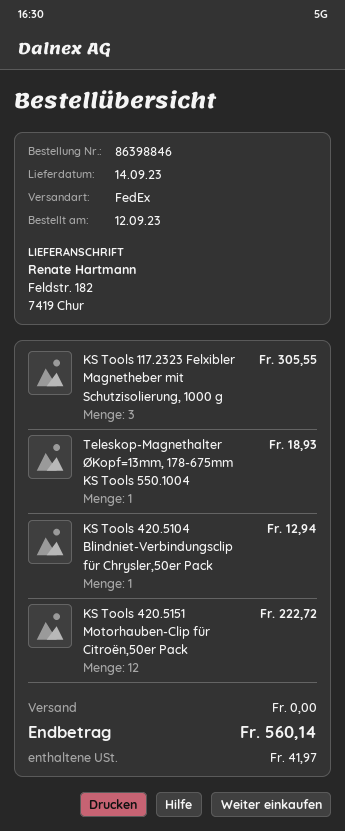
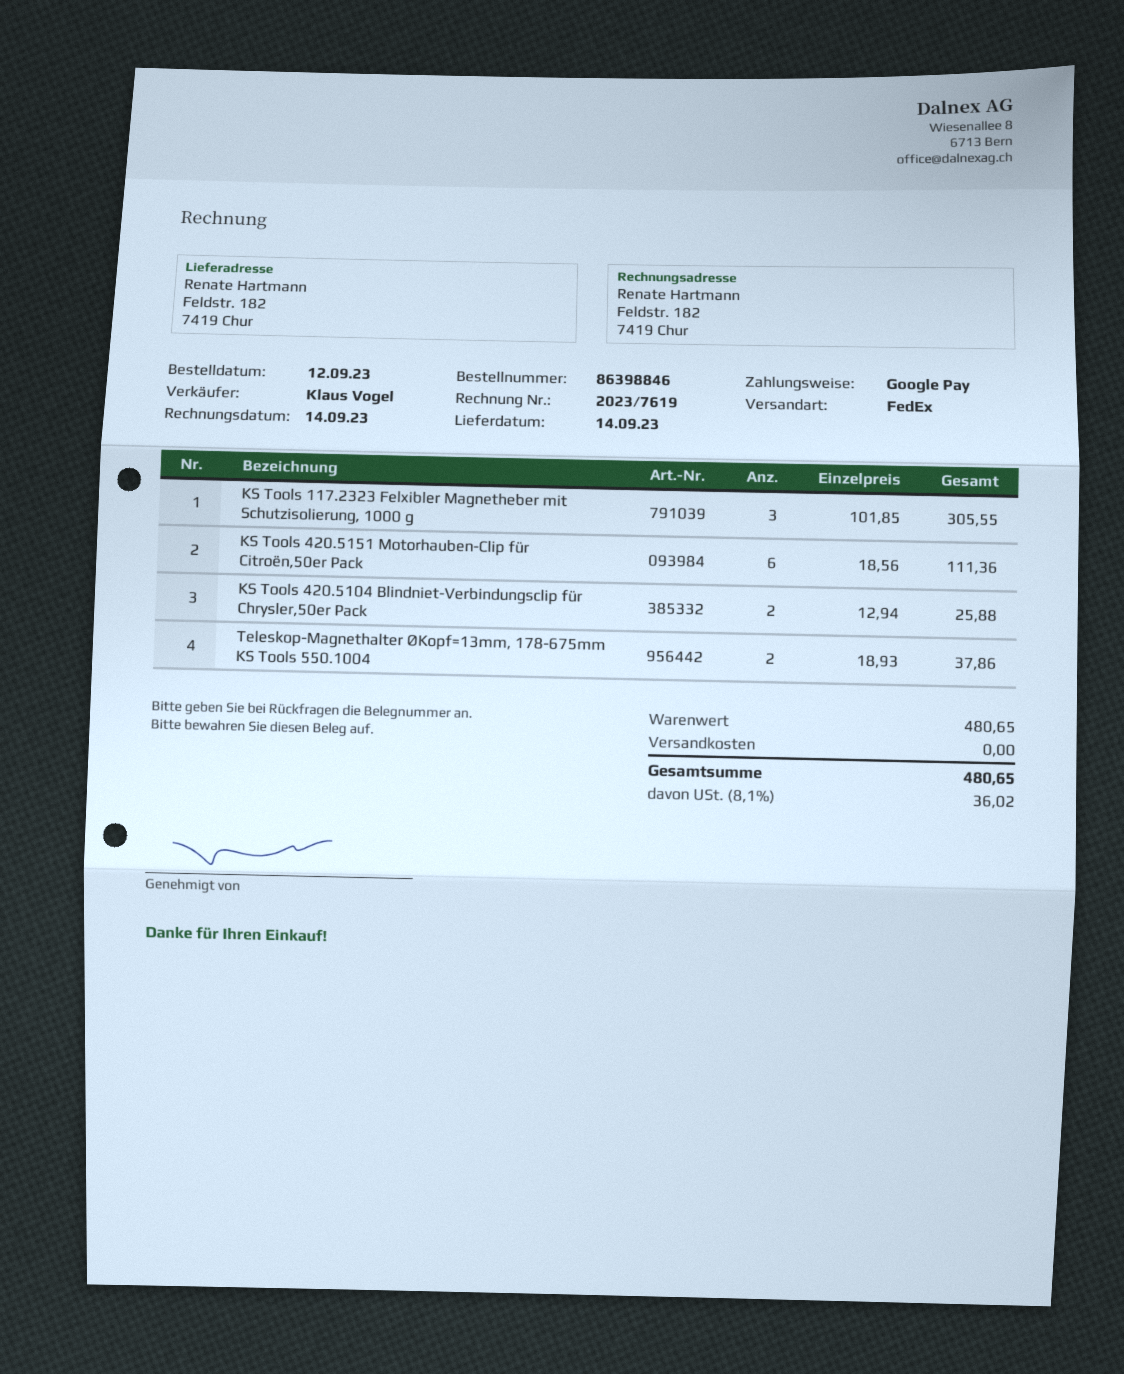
Teleskop-Magnethalter ØKopf=13mm, 178-675mm KS Tools 550.1004: 1 for 18.93 -> 2 for 37.86
KS Tools 420.5104 Blindniet-Verbindungsclip für Chrysler,50er Pack: 1 for 12.94 -> 2 for 25.88
KS Tools 420.5151 Motorhauben-Clip für Citroën,50er Pack: 12 for 222.72 -> 6 for 111.36
tax: 41.97 -> 36.02
total: 560.14 -> 480.65

